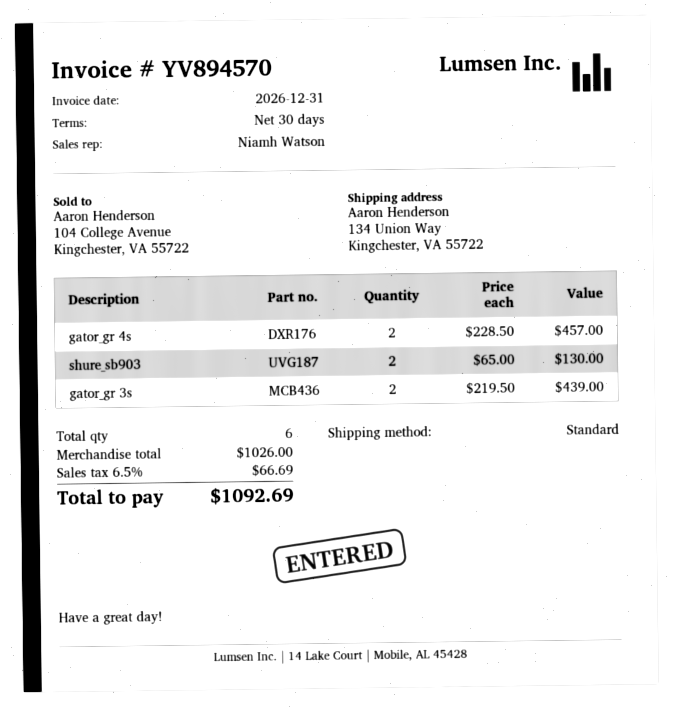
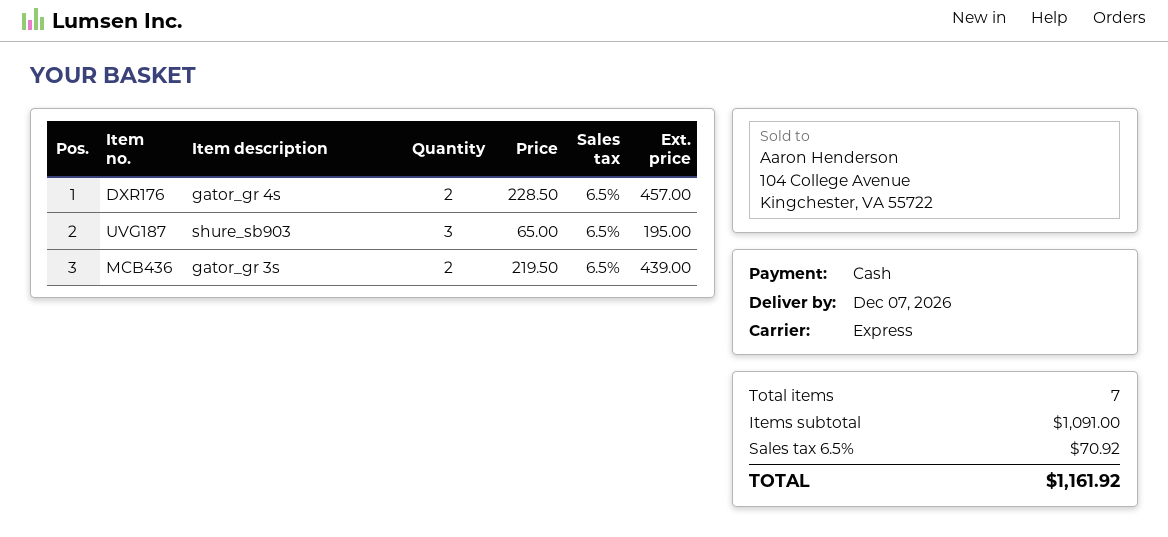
shipping method: standard -> express
shure_sb903: 2 x 65.00 = 130.00 -> 3 x 65.00 = 195.00
total quantity: 6 -> 7
subtotal: 1026.00 -> 1091.00
tax: 6.5% = 66.69 -> 6.5% = 70.92
total: 1092.69 -> 1161.92

